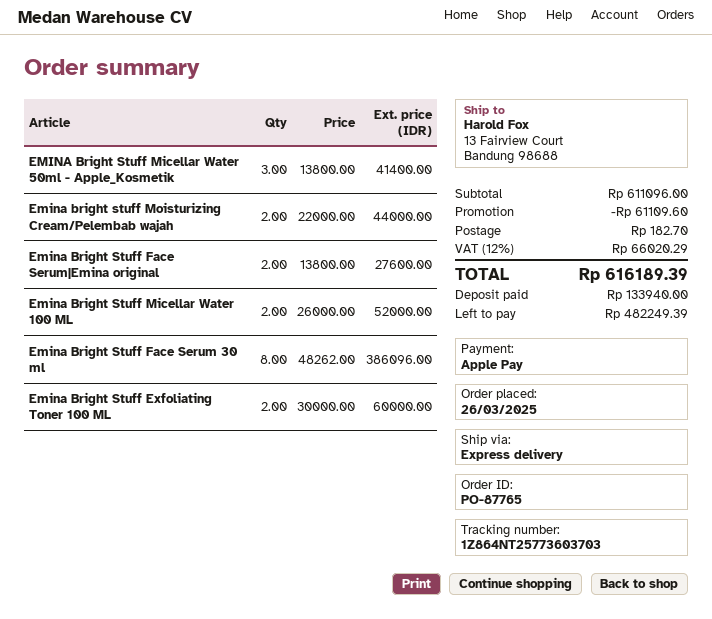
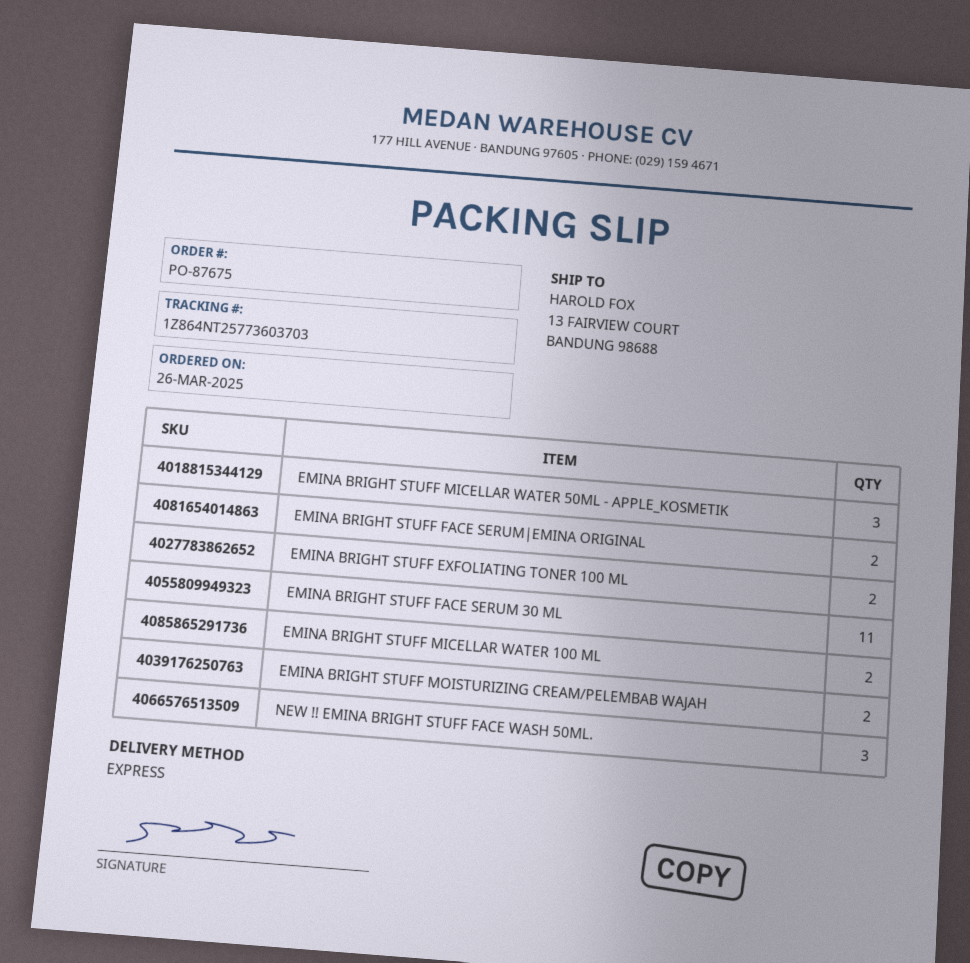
order number: PO-87765 -> PO-87675
Emina Bright Stuff Face Serum 30 ml: 8 -> 11
NEW !! EMINA BRIGHT STUFF FACE WASH 50ML.: none -> 3

